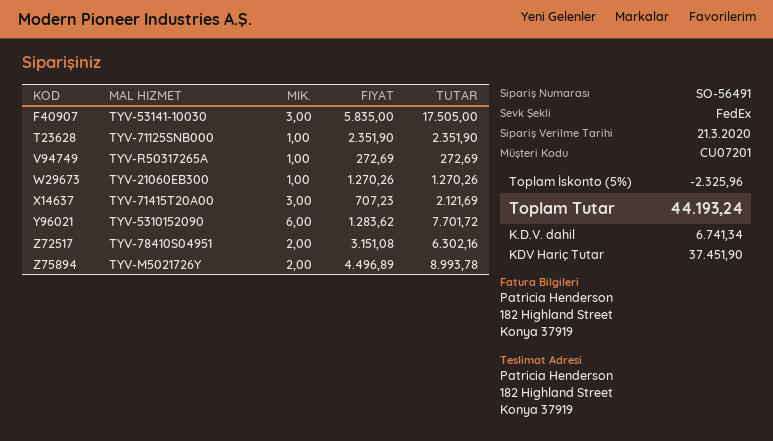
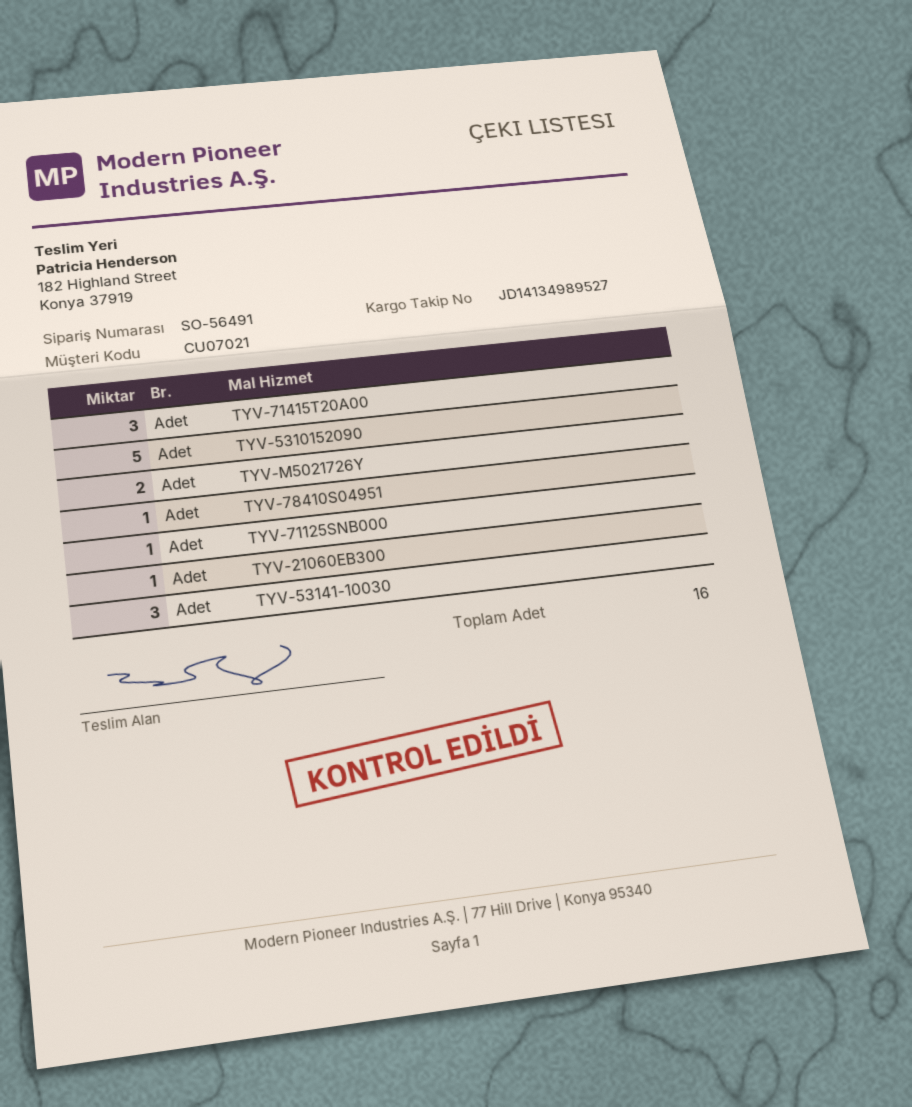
customer number: CU07201 -> CU07021
TYV-R50317265A: 1 -> none
TYV-5310152090: 6 -> 5
TYV-78410S04951: 2 -> 1

